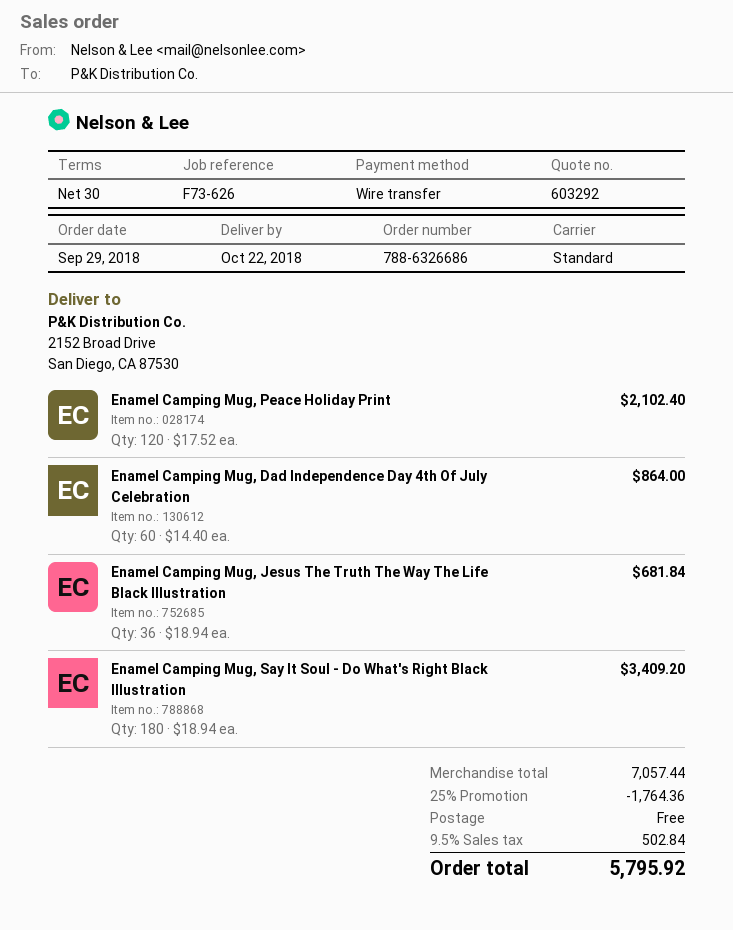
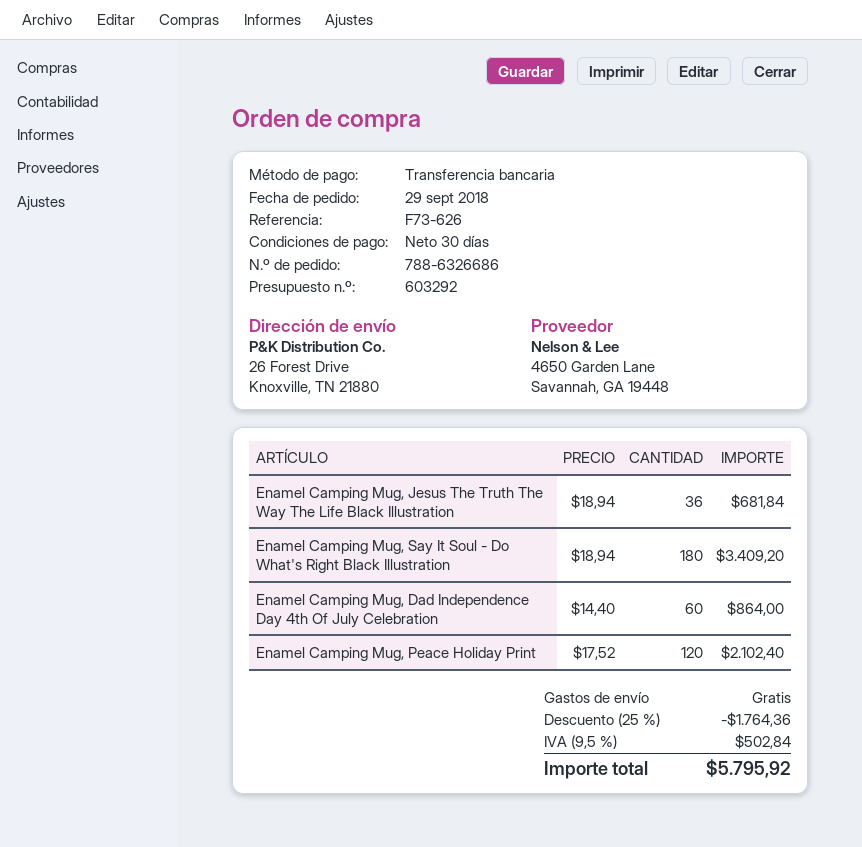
ship to: 2152 Broad Drive, San Diego, CA 87530 -> 26 Forest Drive, Knoxville, TN 21880

